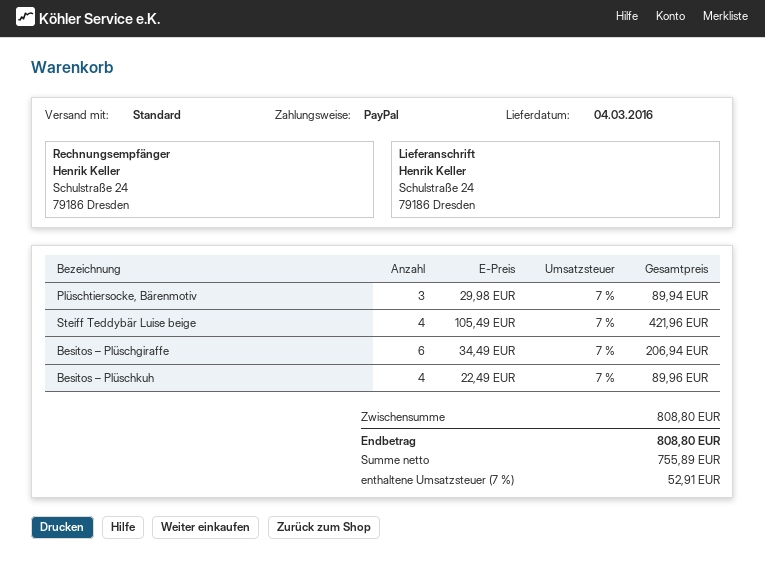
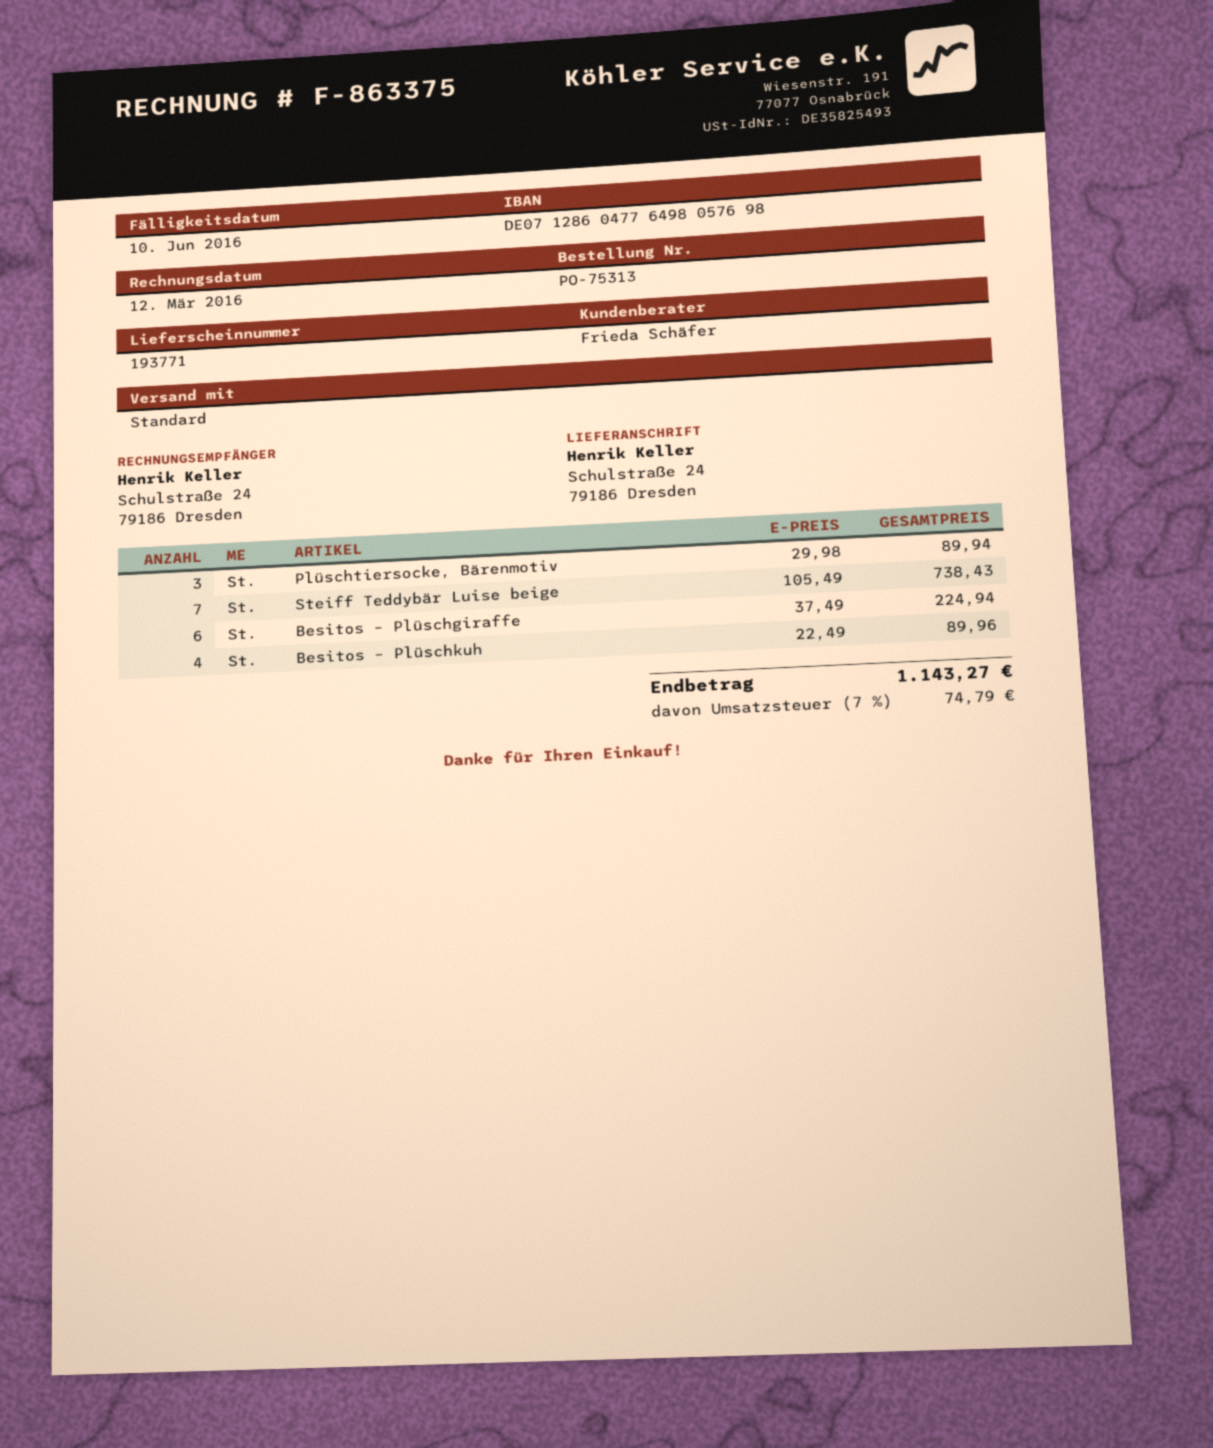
Steiff Teddybär Luise beige: 4 x 105.49 = 421.96 -> 7 x 105.49 = 738.43
Besitos – Plüschgiraffe: 6 x 34.49 = 206.94 -> 6 x 37.49 = 224.94
tax: 7% = 52.91 -> 7% = 74.79
total: 808.80 -> 1143.27

